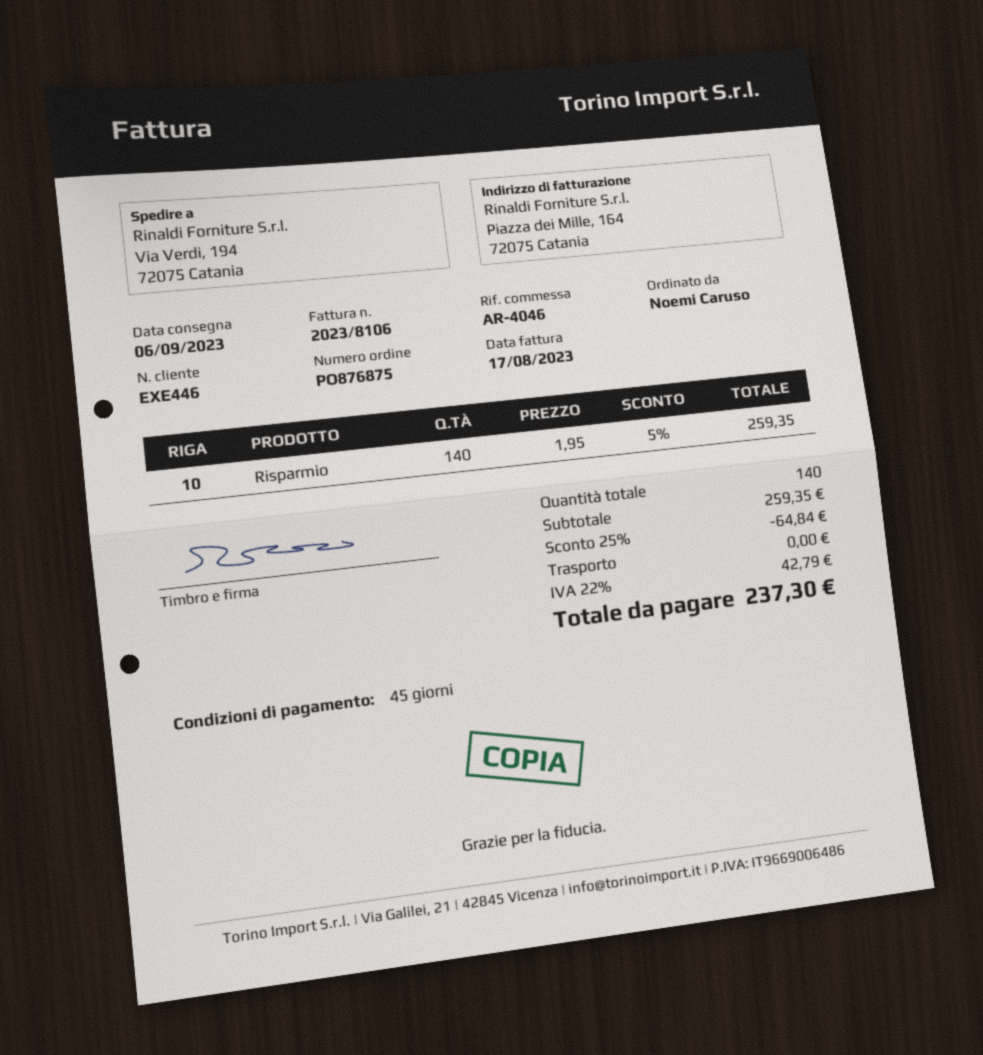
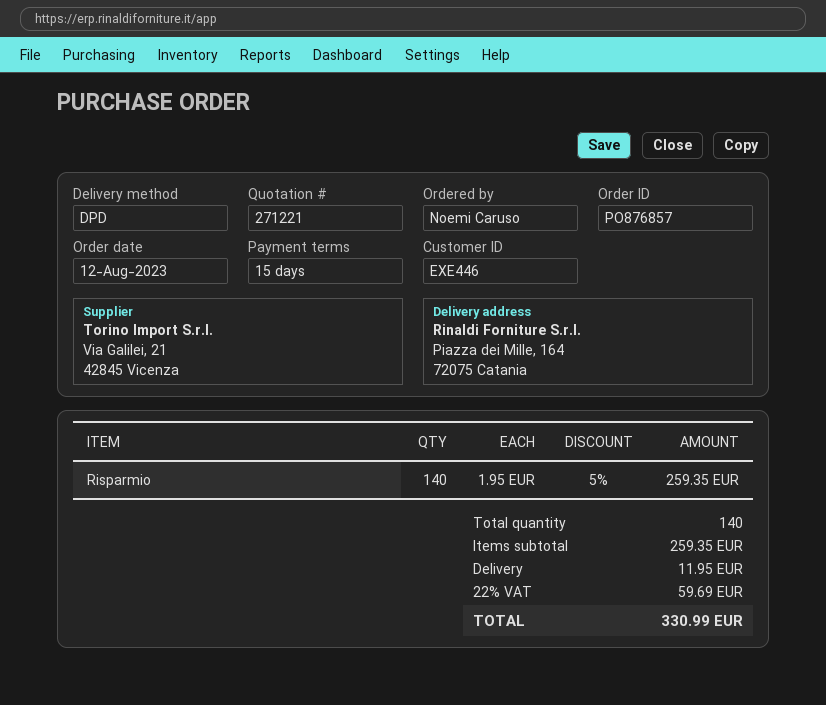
order number: PO876875 -> PO876857
payment terms: 45 days -> 15 days
ship to: Via Verdi, 194, 72075 Catania -> Piazza dei Mille, 164, 72075 Catania
discount: 25% = 64.84 -> none
shipping: 0.00 -> 11.95
tax: 22% = 42.79 -> 22% = 59.69
total: 237.30 -> 330.99

